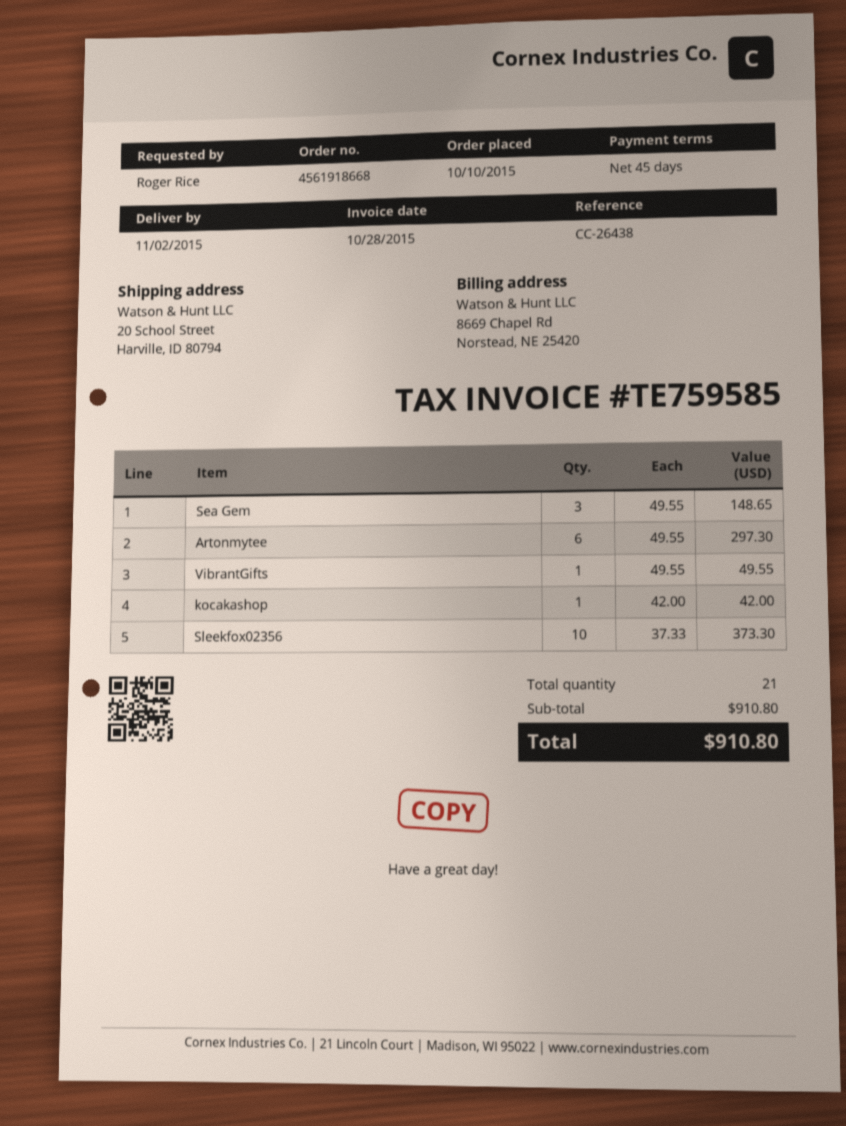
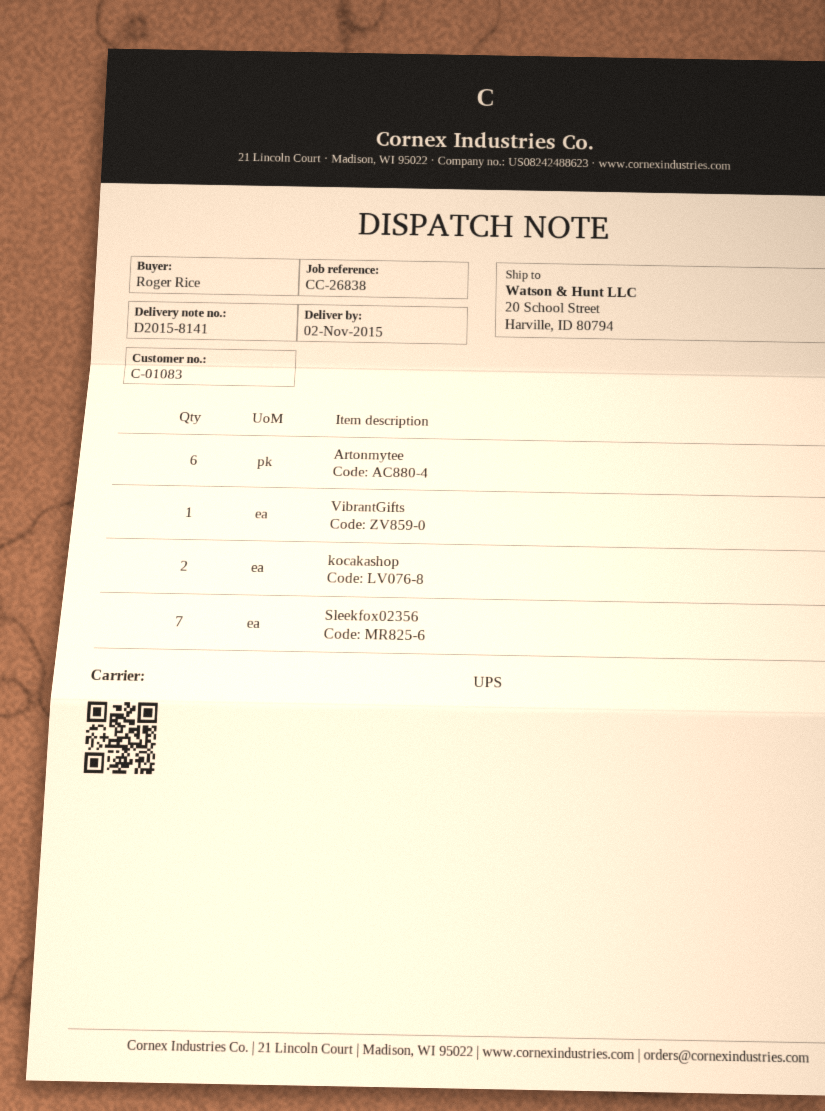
reference: CC-26438 -> CC-26838
Sea Gem: 3 -> none
kocakashop: 1 -> 2
Sleekfox02356: 10 -> 7

